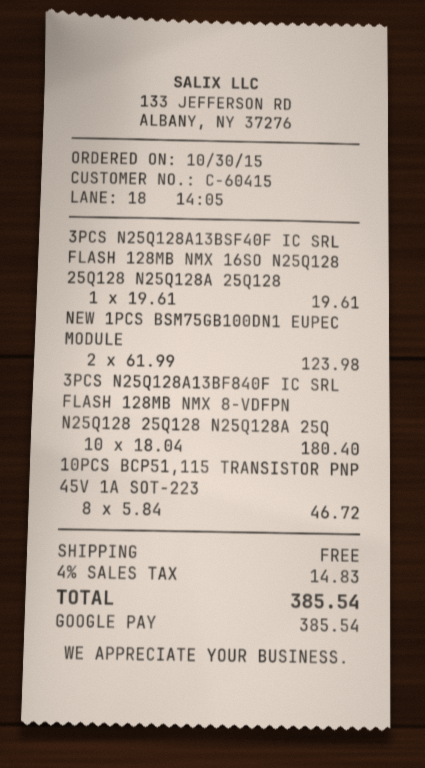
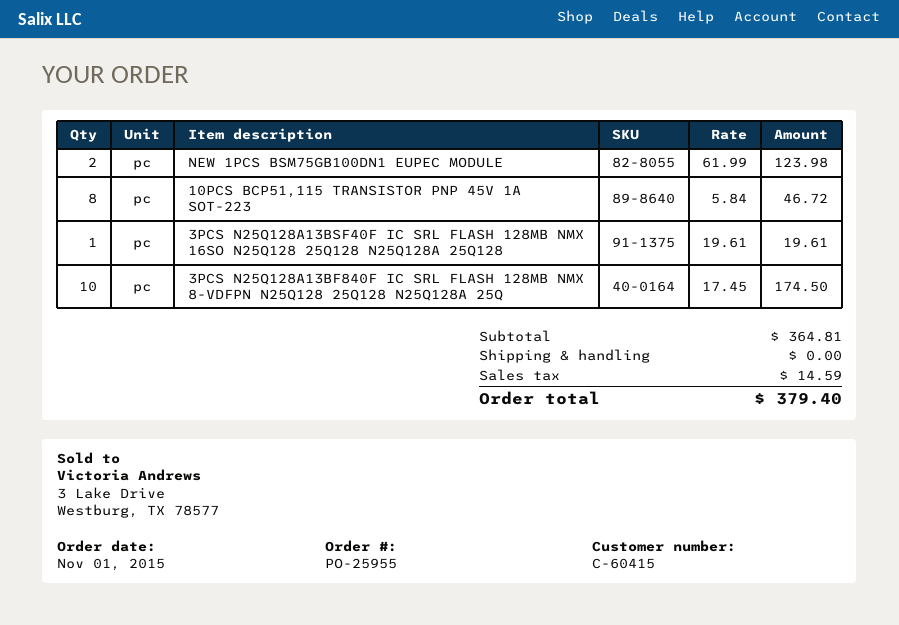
order date: 2015-10-30 -> 2015-11-01
3PCS N25Q128A13BF840F IC SRL FLASH 128MB NMX 8-VDFPN N25Q128 25Q128 N25Q128A 25Q: 10 x 18.04 = 180.40 -> 10 x 17.45 = 174.50
tax: 14.83 -> 14.59
total: 385.54 -> 379.40

